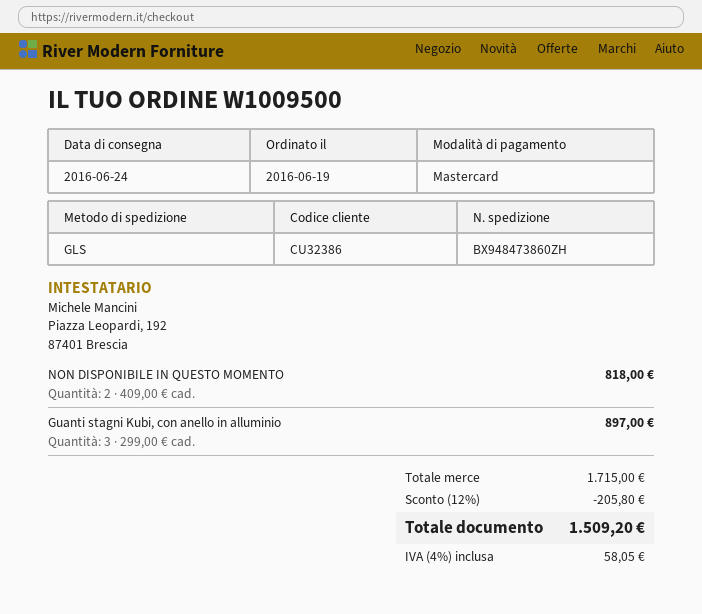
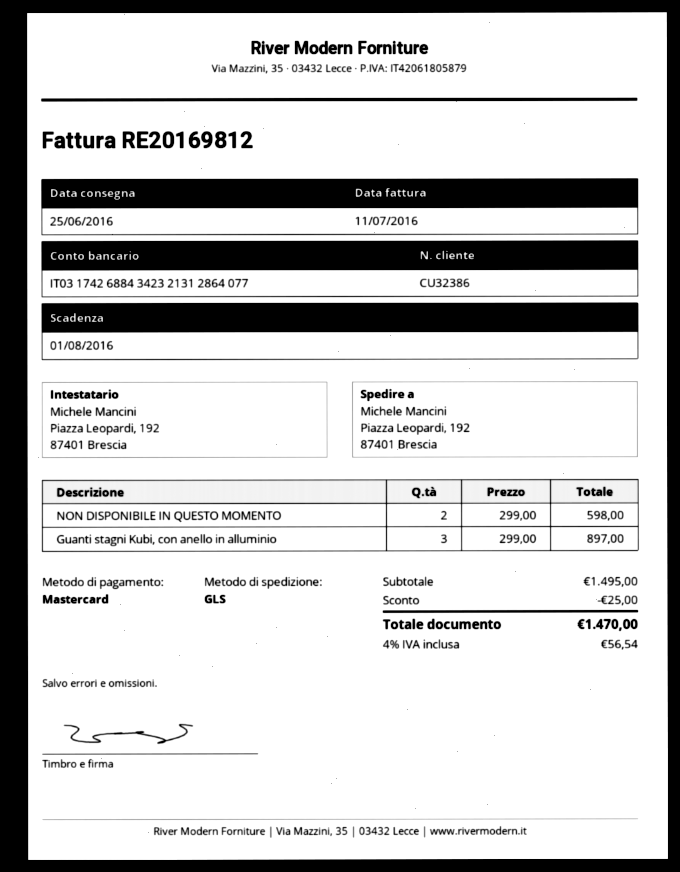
delivery date: 2016-06-24 -> 2016-06-25
NON DISPONIBILE IN QUESTO MOMENTO: 2 x 409.00 = 818.00 -> 2 x 299.00 = 598.00
subtotal: 1715.00 -> 1495.00
discount: 205.80 -> 25.00
tax: 4% = 58.05 -> 4% = 56.54
total: 1509.20 -> 1470.00

